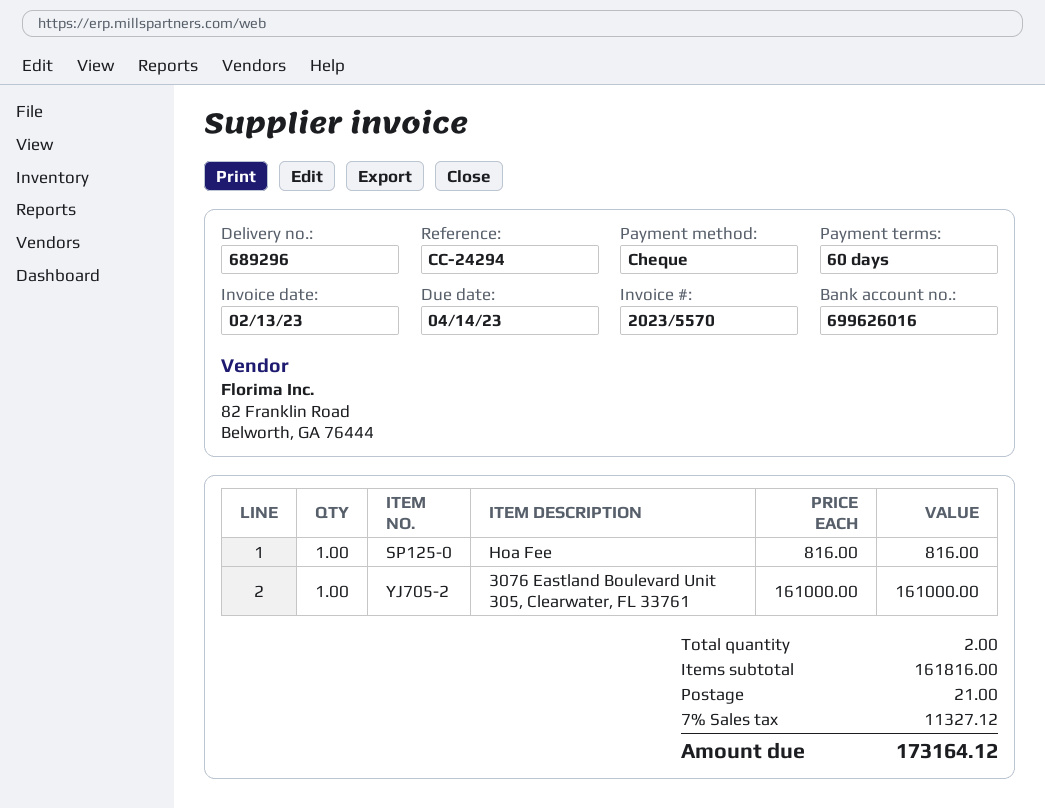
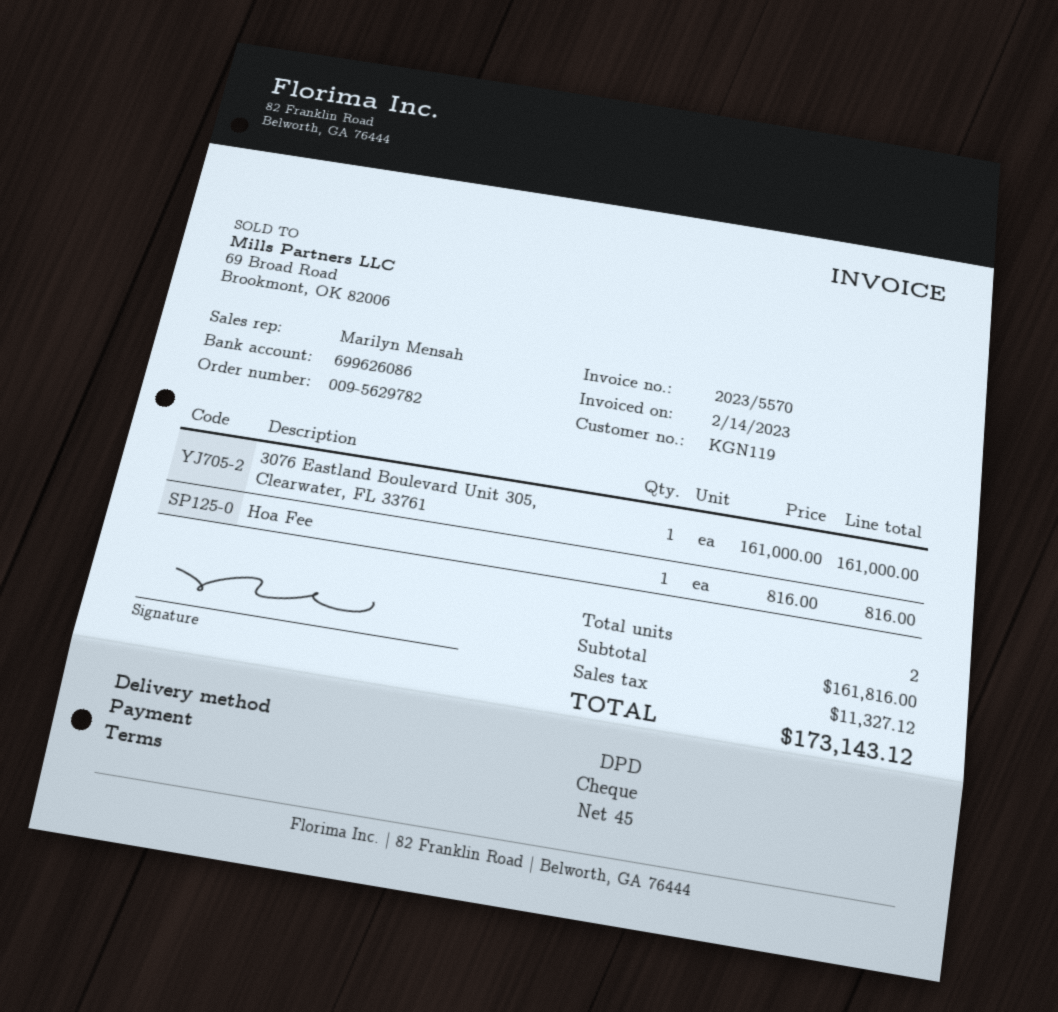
invoice date: 2023-02-13 -> 2023-02-14
payment terms: 60 days -> 45 days
bank account: 699626016 -> 699626086
shipping: 21.00 -> none
total: 173164.12 -> 173143.12

